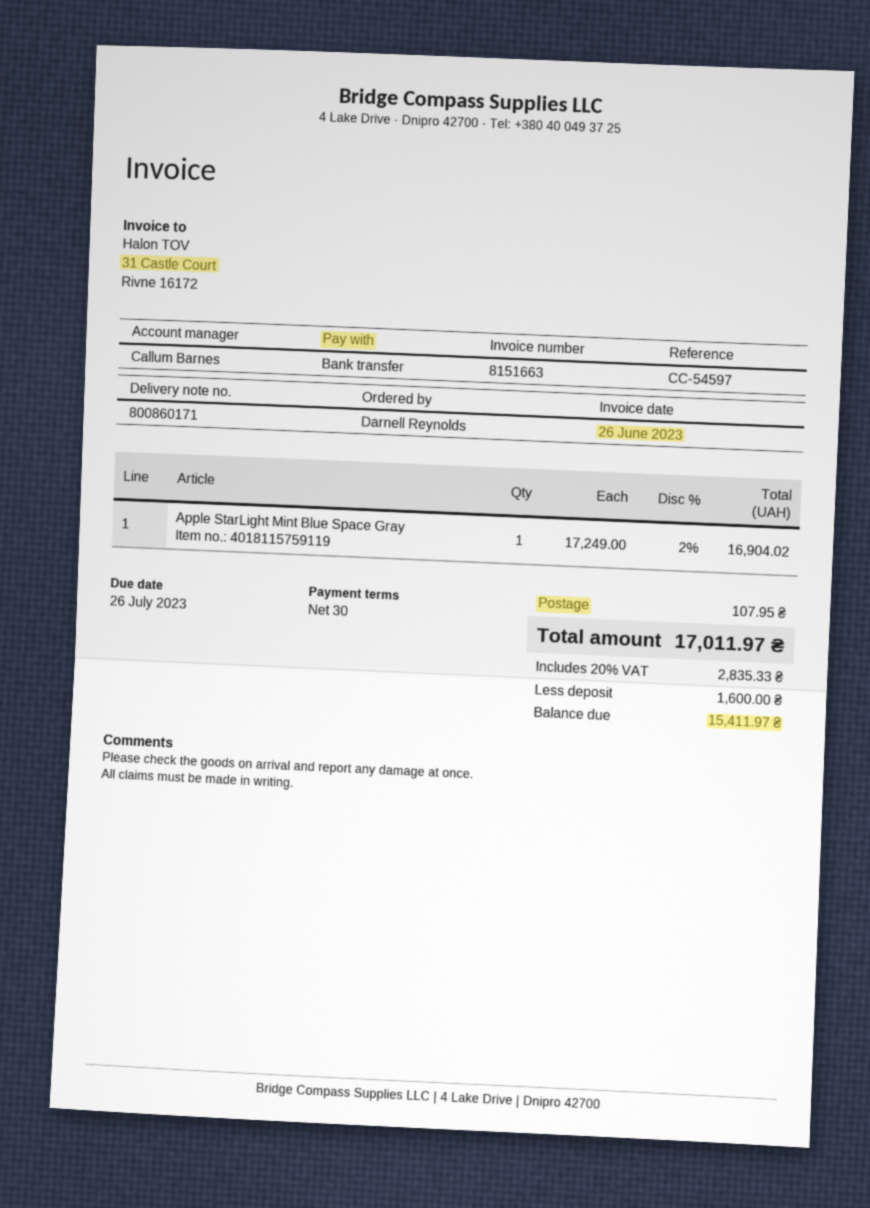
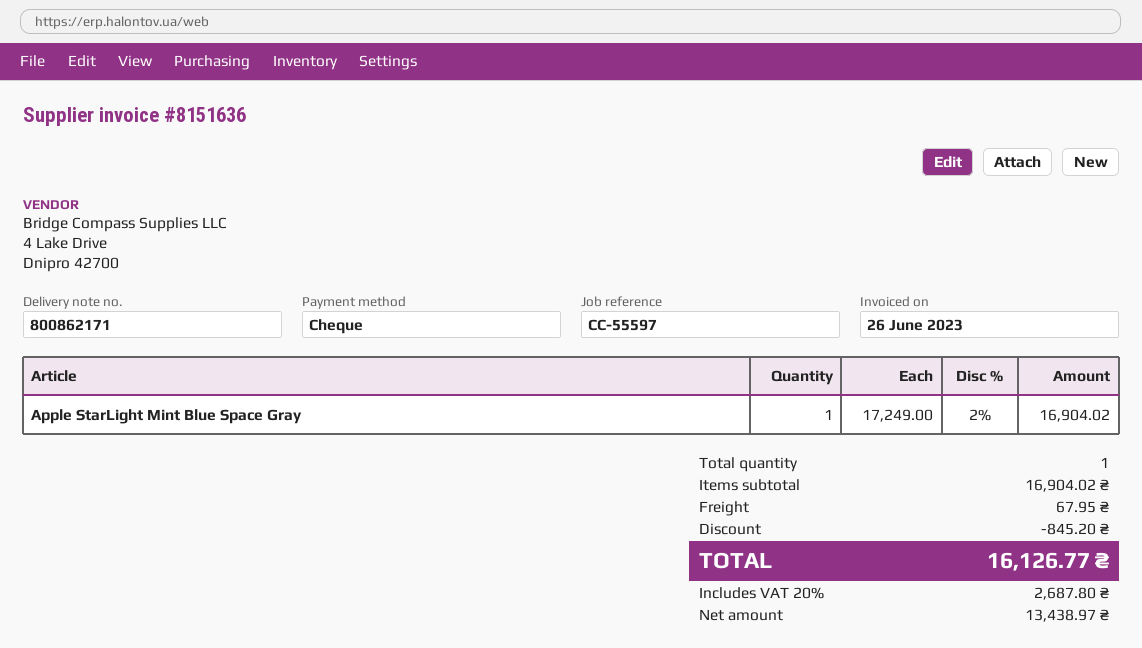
delivery note number: 800860171 -> 800862171
invoice number: 8151663 -> 8151636
reference: CC-54597 -> CC-55597
payment method: bank transfer -> cheque
discount: none -> 845.20
shipping: 107.95 -> 67.95
tax: 20% = 2835.33 -> 20% = 2687.80
total: 17011.97 -> 16126.77

